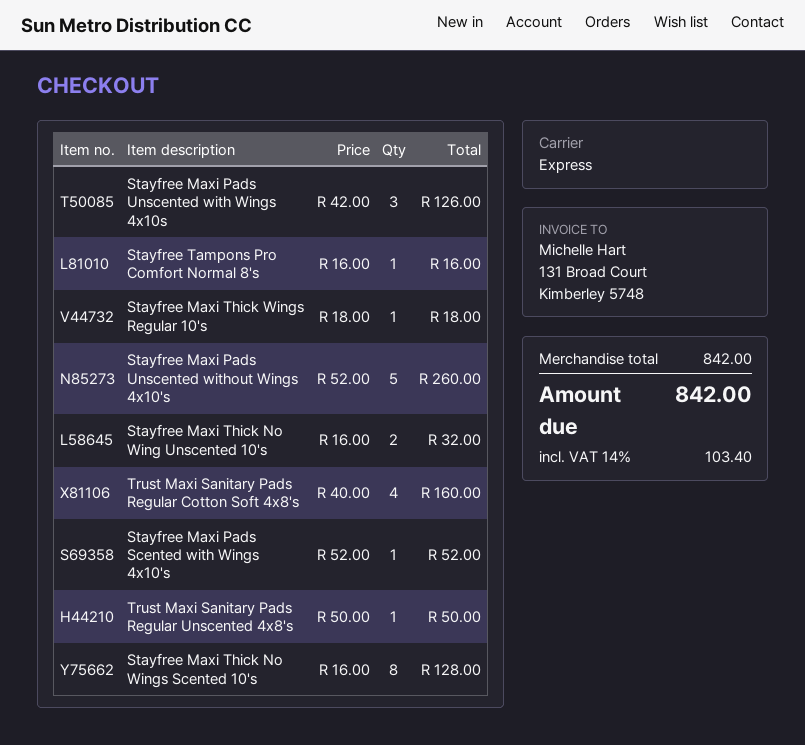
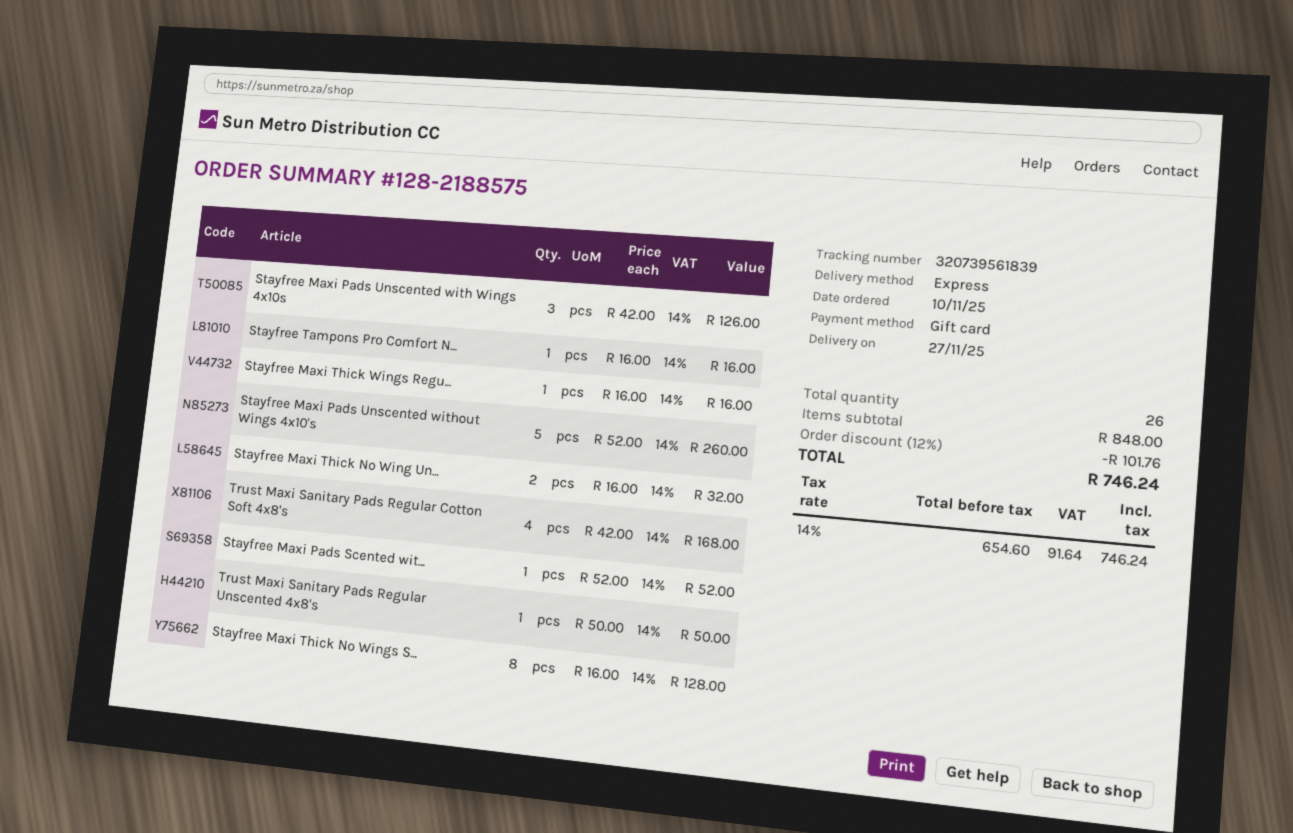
Stayfree Maxi Thick Wings Regular 10's: 1 x 18.00 = 18.00 -> 1 x 16.00 = 16.00
Trust Maxi Sanitary Pads Regular Cotton Soft 4x8's: 4 x 40.00 = 160.00 -> 4 x 42.00 = 168.00
subtotal: 842.00 -> 848.00
discount: none -> 12% = 101.76
tax: 14% = 103.40 -> 14% = 91.64
total: 842.00 -> 746.24

